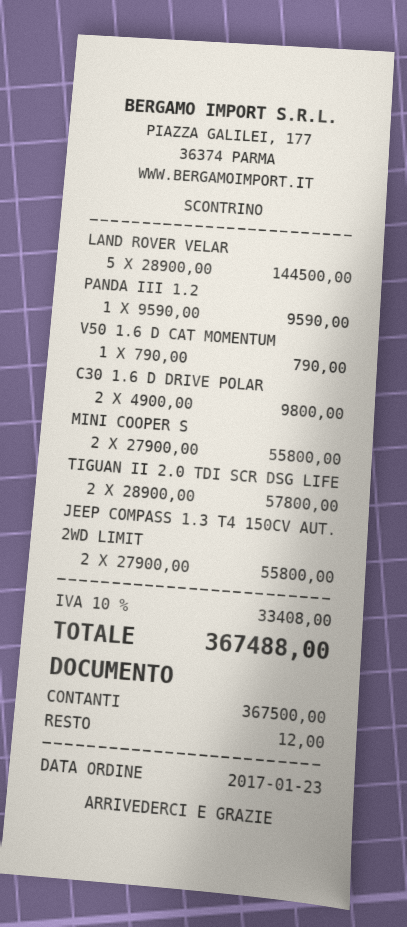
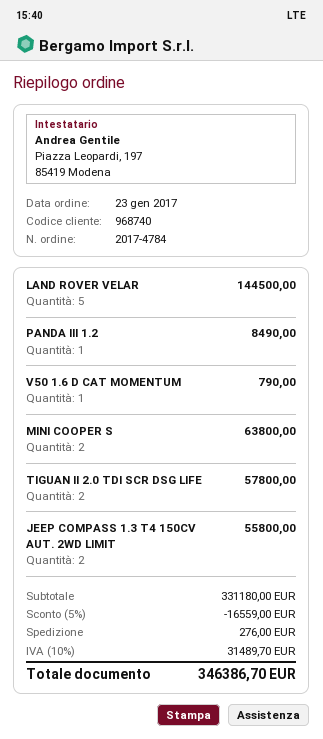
PANDA III 1.2: 1 for 9590.00 -> 1 for 8490.00
C30 1.6 D DRIVE POLAR: 2 for 9800.00 -> none
MINI COOPER S: 2 for 55800.00 -> 2 for 63800.00
discount: none -> 5% = 16559.00
shipping: none -> 276.00
tax: 10% = 33408.00 -> 10% = 31489.70
total: 367488.00 -> 346386.70

